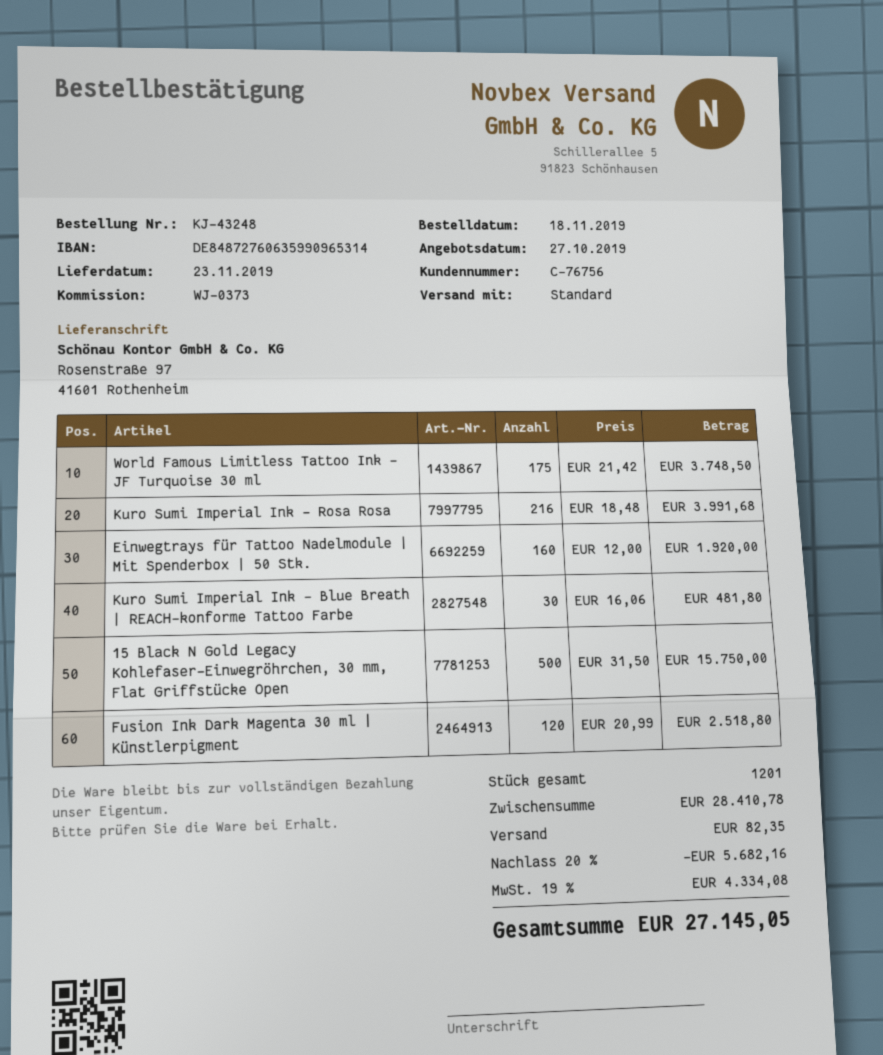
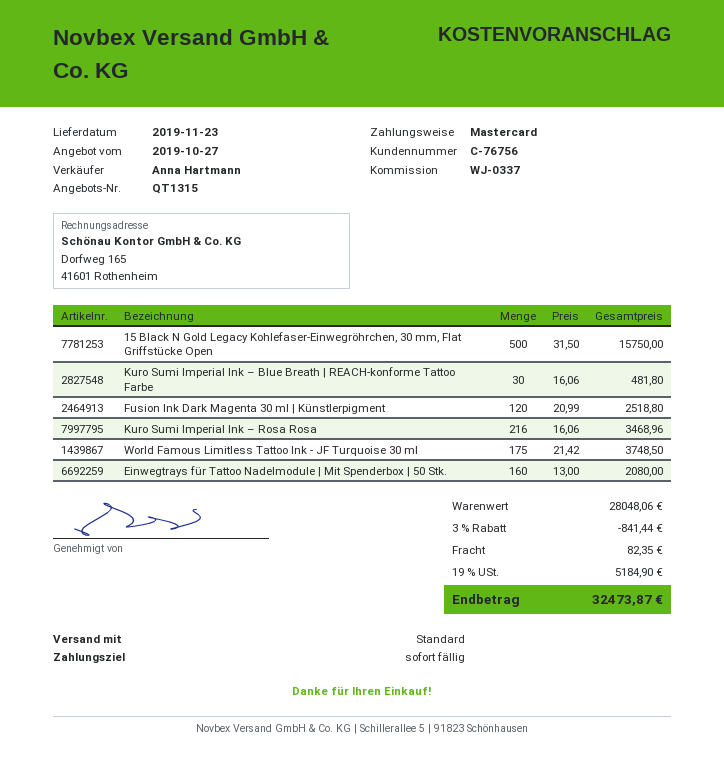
reference: WJ-0373 -> WJ-0337
Kuro Sumi Imperial Ink – Rosa Rosa: 216 x 18.48 = 3991.68 -> 216 x 16.06 = 3468.96
Einwegtrays für Tattoo Nadelmodule | Mit Spenderbox | 50 Stk.: 160 x 12.00 = 1920.00 -> 160 x 13.00 = 2080.00
subtotal: 28410.78 -> 28048.06
discount: 20% = 5682.16 -> 3% = 841.44
tax: 19% = 4334.08 -> 19% = 5184.90
total: 27145.05 -> 32473.87

